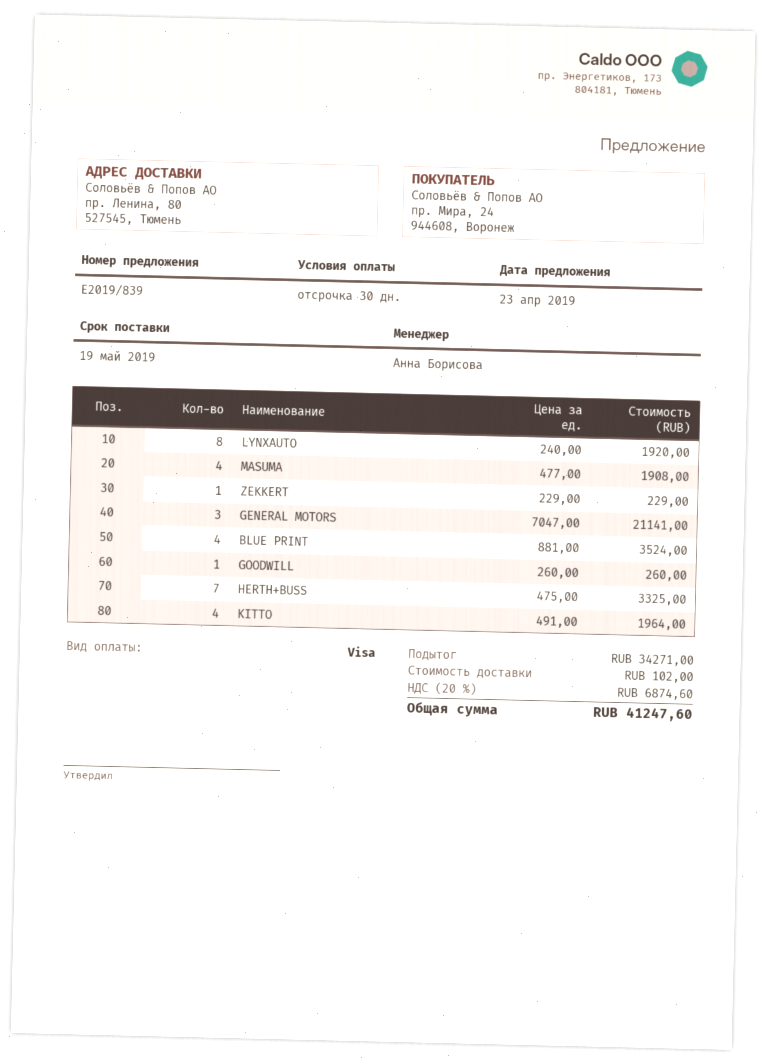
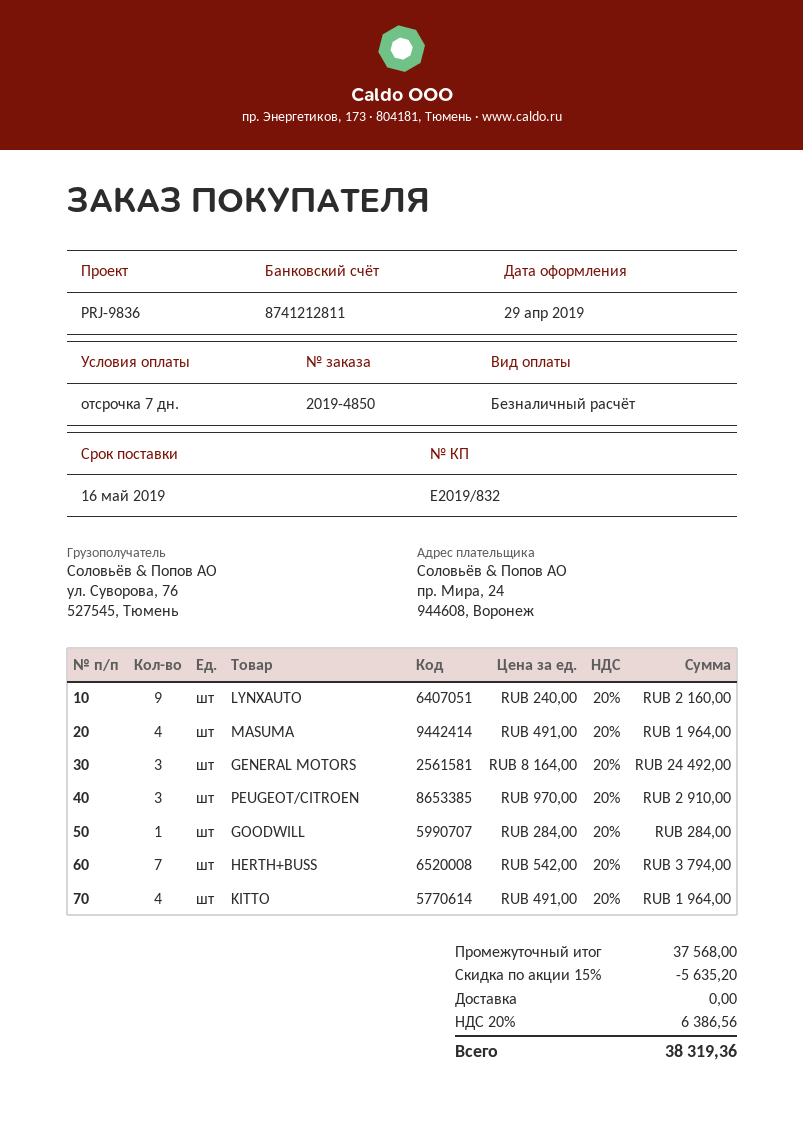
quote number: E2019/839 -> E2019/832
delivery date: 2019-05-19 -> 2019-05-16
payment terms: 30 days -> 7 days
payment method: Visa -> bank transfer
ship to: пр. Ленина, 80, 527545, Тюмень -> ул. Суворова, 76, 527545, Тюмень
LYNXAUTO: 8 x 240.00 = 1920.00 -> 9 x 240.00 = 2160.00
MASUMA: 4 x 477.00 = 1908.00 -> 4 x 491.00 = 1964.00
ZEKKERT: 1 x 229.00 = 229.00 -> none
GENERAL MOTORS: 3 x 7047.00 = 21141.00 -> 3 x 8164.00 = 24492.00
BLUE PRINT: 4 x 881.00 = 3524.00 -> none
GOODWILL: 1 x 260.00 = 260.00 -> 1 x 284.00 = 284.00
HERTH+BUSS: 7 x 475.00 = 3325.00 -> 7 x 542.00 = 3794.00
PEUGEOT/CITROEN: none -> 3 x 970.00 = 2910.00
subtotal: 34271.00 -> 37568.00
discount: none -> 15% = 5635.20
shipping: 102.00 -> 0.00
tax: 20% = 6874.60 -> 20% = 6386.56
total: 41247.60 -> 38319.36

